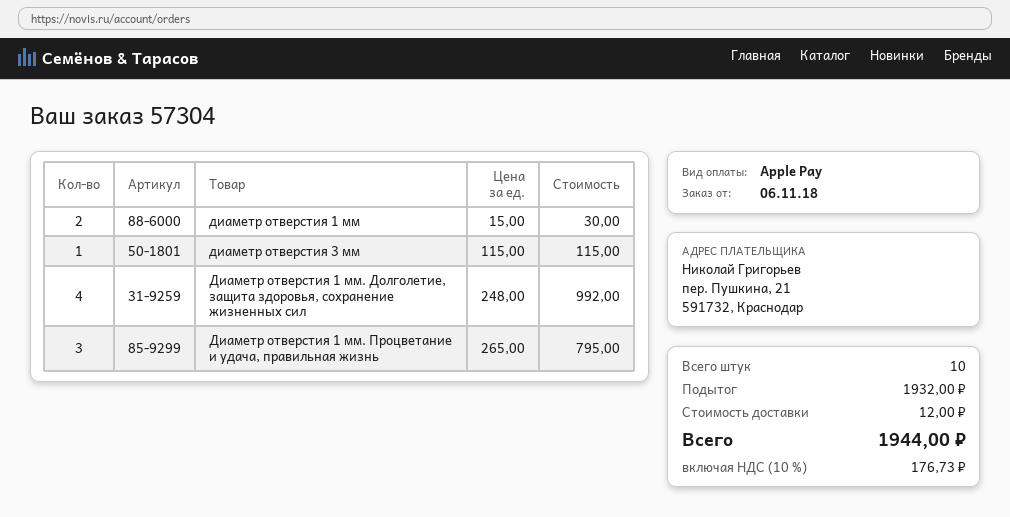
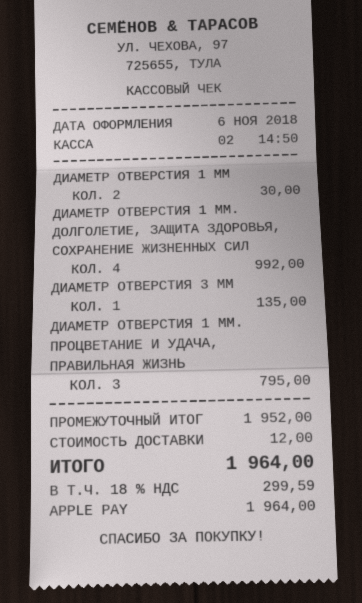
диаметр отверстия 3 мм: 1 for 115.00 -> 1 for 135.00
subtotal: 1932.00 -> 1952.00
tax: 10% = 176.73 -> 18% = 299.59
total: 1944.00 -> 1964.00

